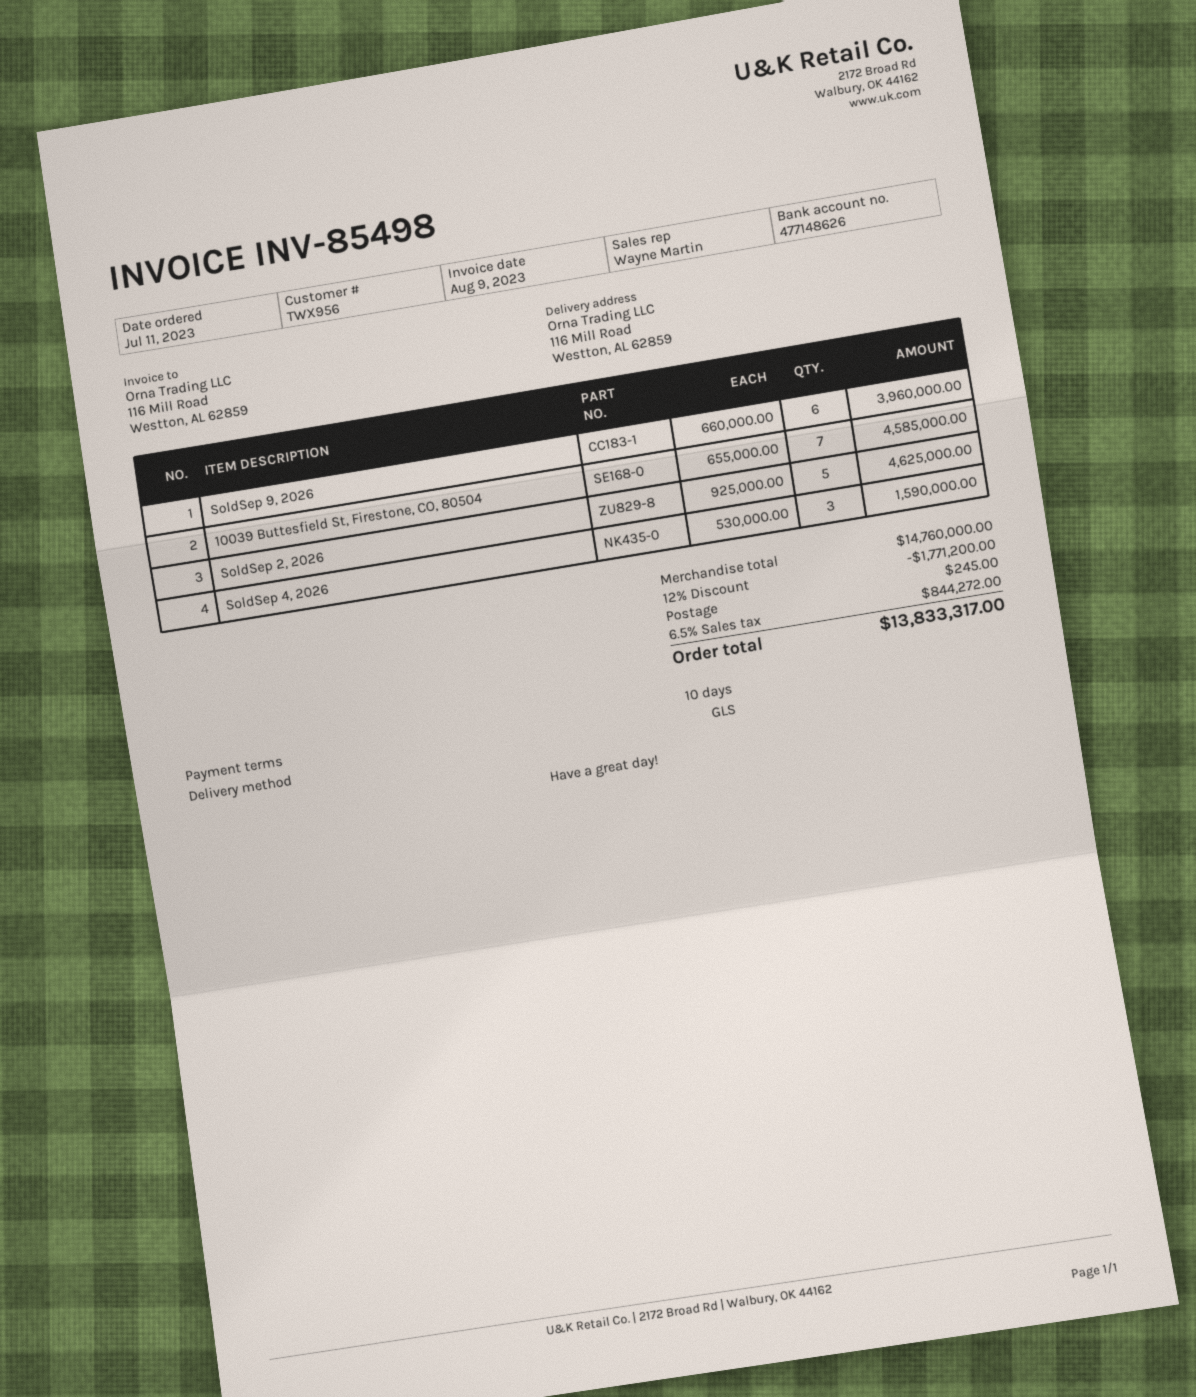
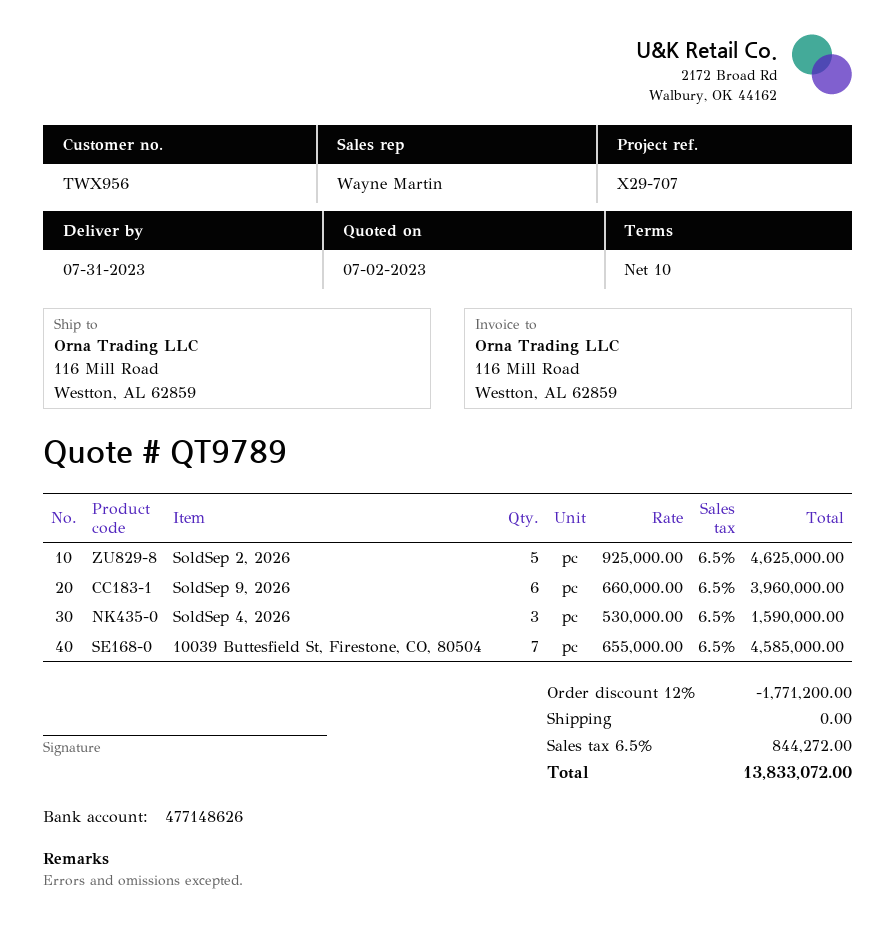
shipping: 245.00 -> 0.00
total: 13833317.00 -> 13833072.00

